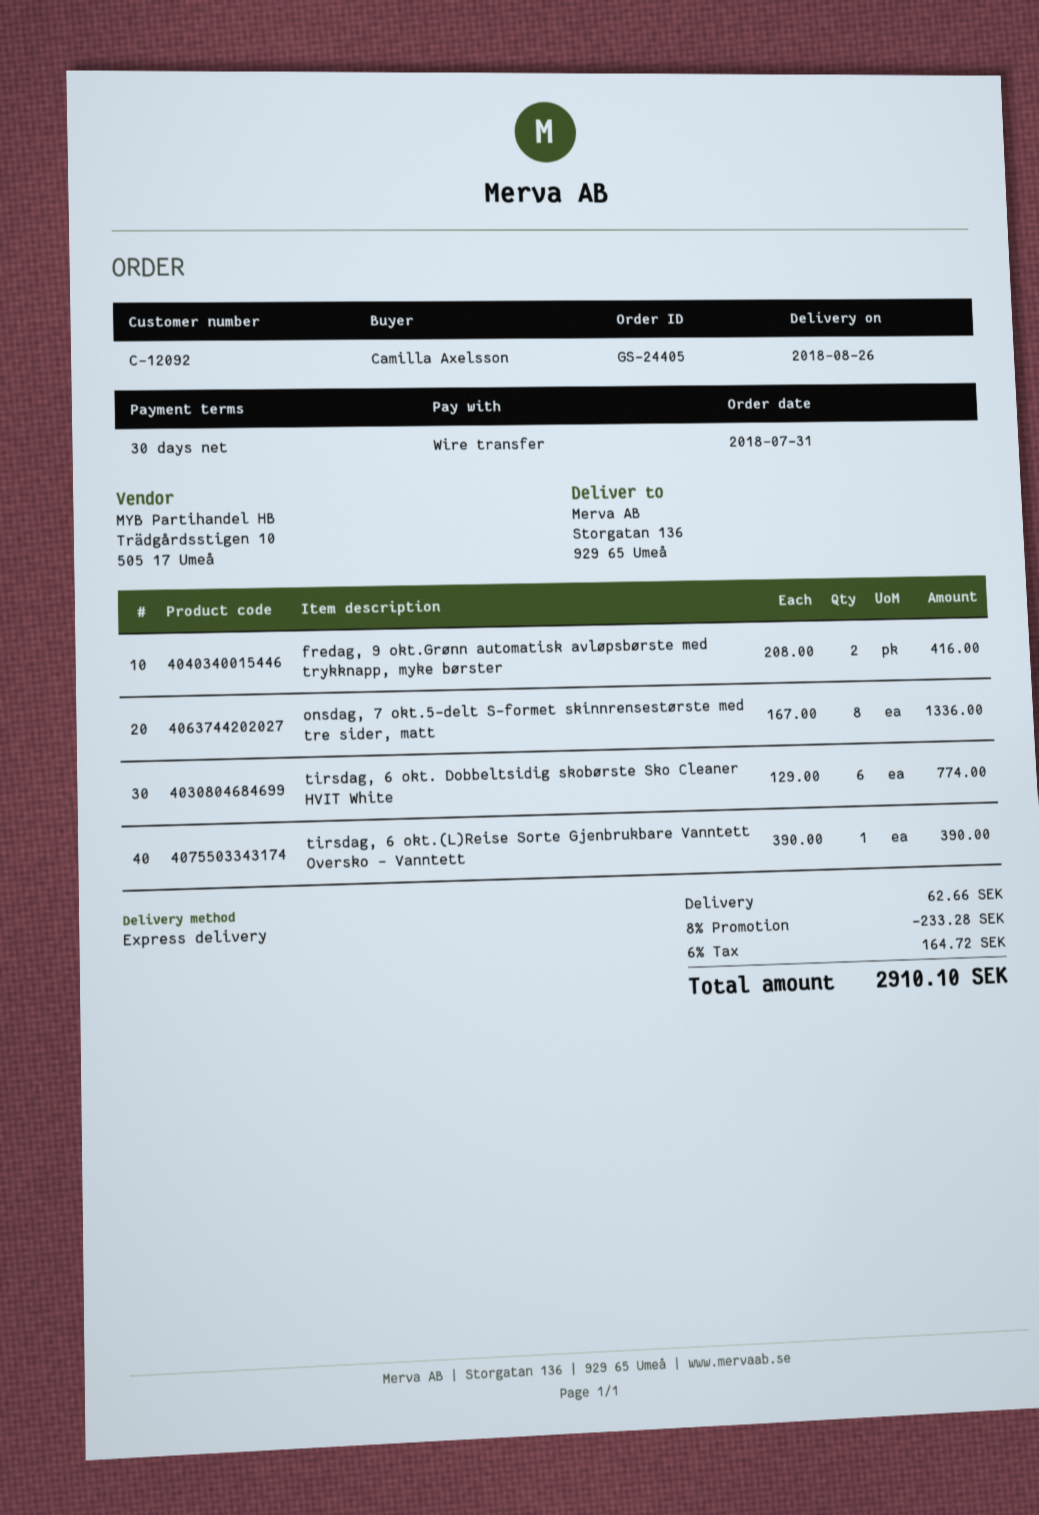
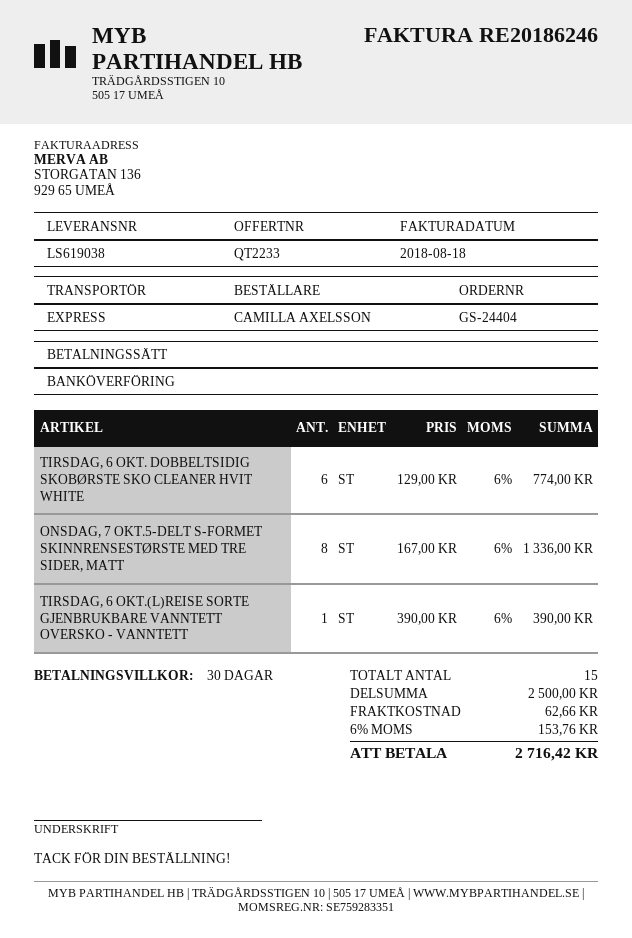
order number: GS-24405 -> GS-24404
fredag, 9 okt.Grønn automatisk avløpsbørste med trykknapp, myke børster: 2 x 208.00 = 416.00 -> none
discount: 8% = 233.28 -> none
tax: 6% = 164.72 -> 6% = 153.76
total: 2910.10 -> 2716.42

